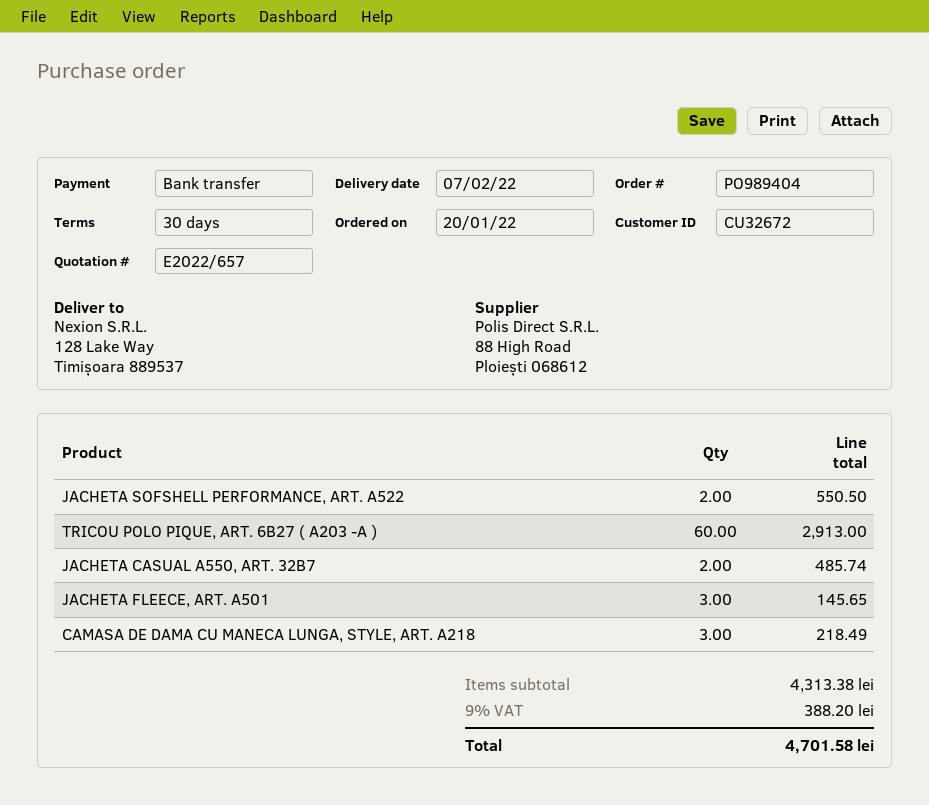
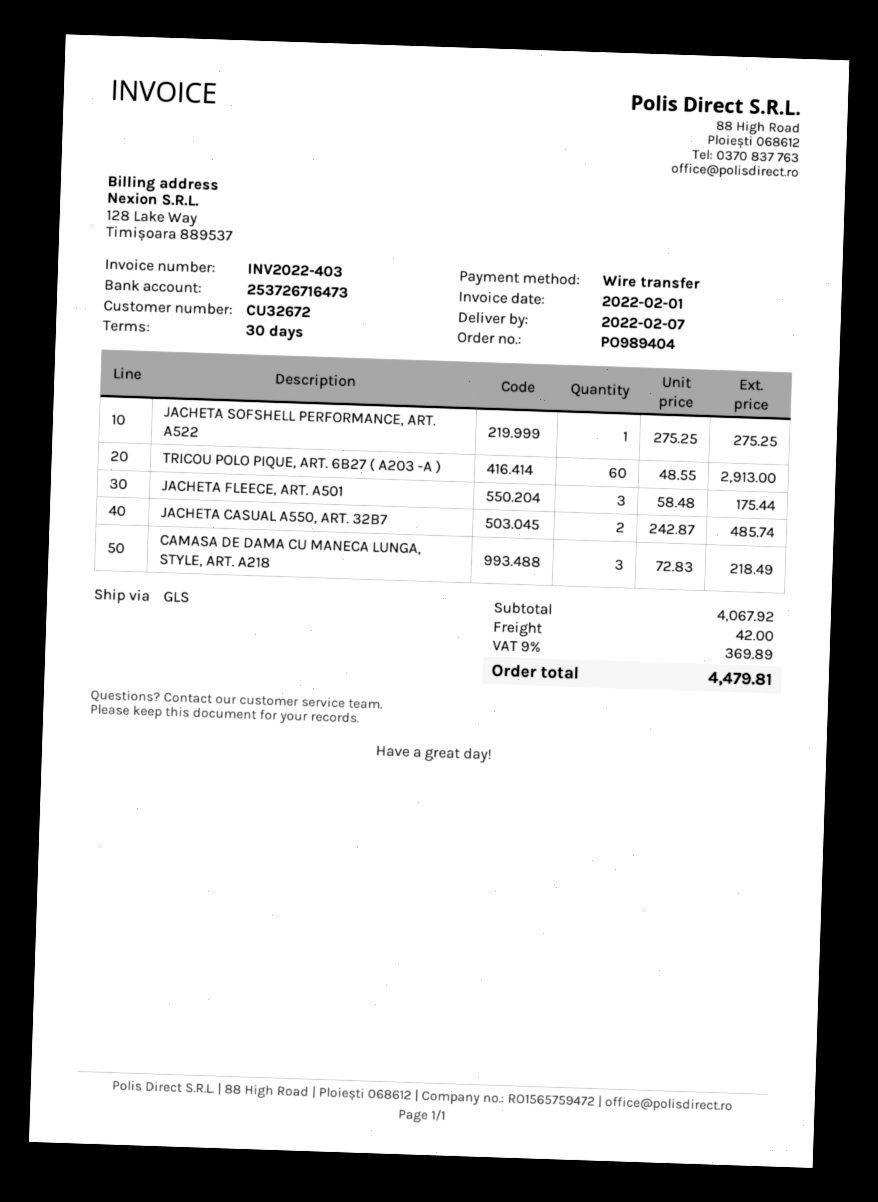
JACHETA SOFSHELL PERFORMANCE, ART. A522: 2 for 550.50 -> 1 for 275.25
JACHETA FLEECE, ART. A501: 3 for 145.65 -> 3 for 175.44
subtotal: 4313.38 -> 4067.92
shipping: none -> 42.00
tax: 9% = 388.20 -> 9% = 369.89
total: 4701.58 -> 4479.81

